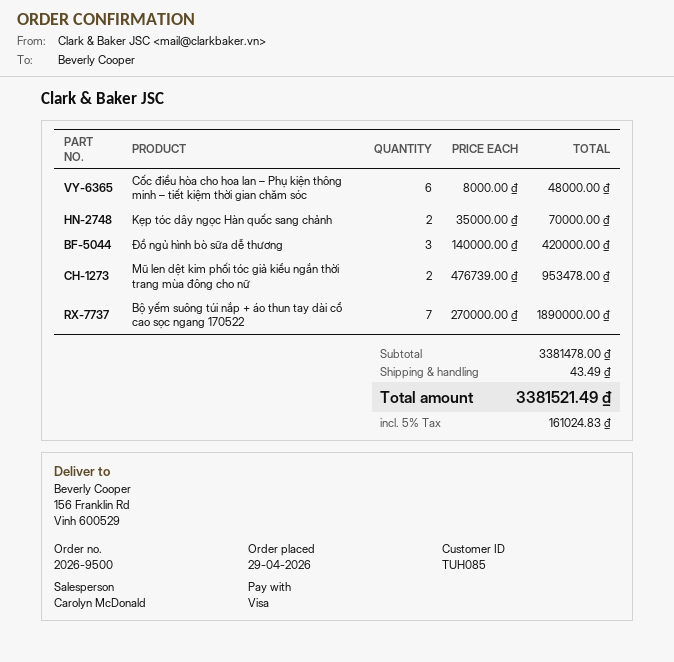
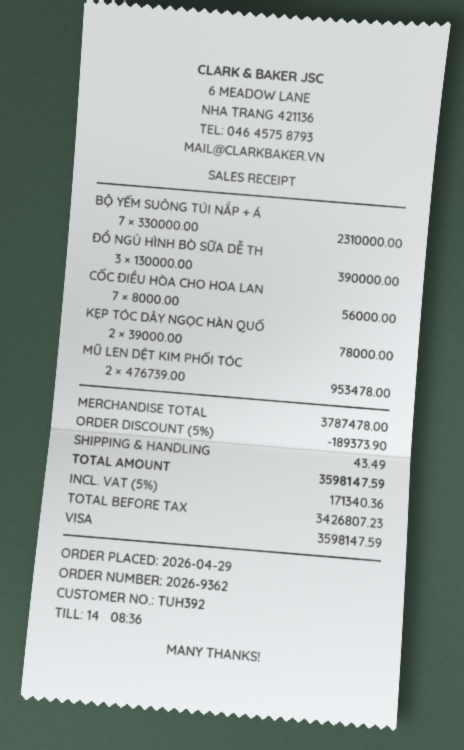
order number: 2026-9500 -> 2026-9362
customer number: TUH085 -> TUH392
Cốc điều hòa cho hoa lan – Phụ kiện thông minh – tiết kiệm thời gian chăm sóc: 6 x 8000.00 = 48000.00 -> 7 x 8000.00 = 56000.00
Kẹp tóc dây ngọc Hàn quốc sang chảnh: 2 x 35000.00 = 70000.00 -> 2 x 39000.00 = 78000.00
Đồ ngủ hình bò sữa dễ thương: 3 x 140000.00 = 420000.00 -> 3 x 130000.00 = 390000.00
Bộ yếm suông túi nắp + áo thun tay dài cổ cao sọc ngang 170522: 7 x 270000.00 = 1890000.00 -> 7 x 330000.00 = 2310000.00
subtotal: 3381478.00 -> 3787478.00
discount: none -> 5% = 189373.90
tax: 5% = 161024.83 -> 5% = 171340.36
total: 3381521.49 -> 3598147.59

